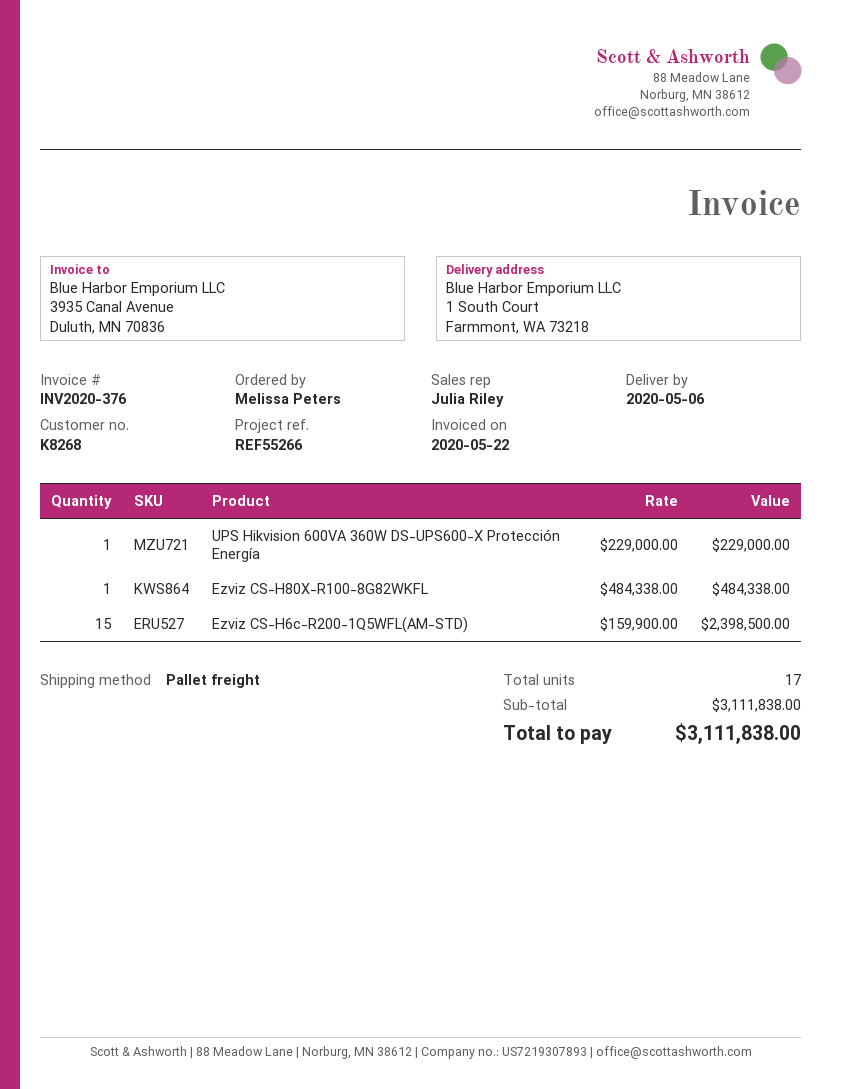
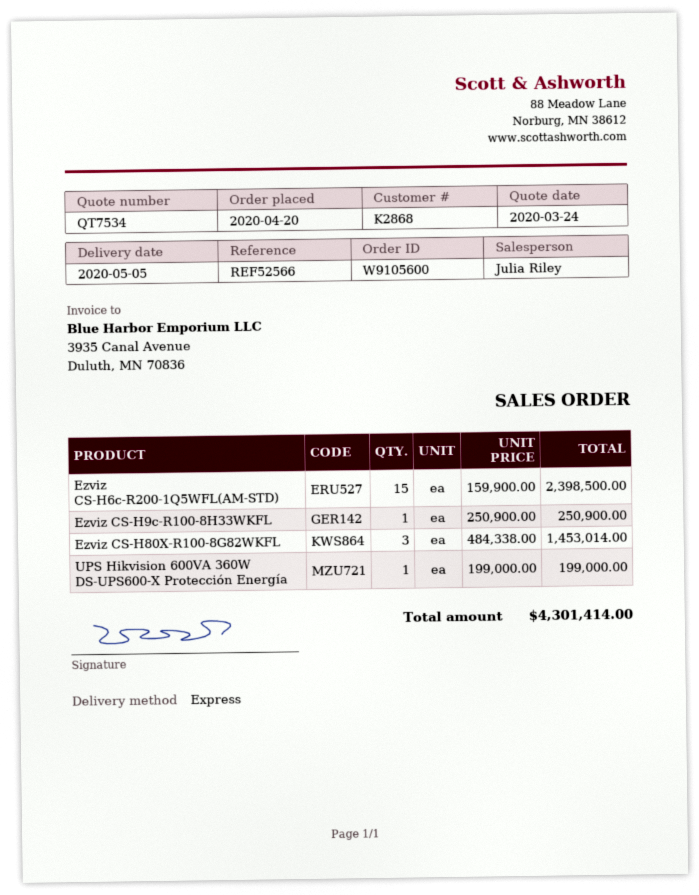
delivery date: 2020-05-06 -> 2020-05-05
customer number: K8268 -> K2868
reference: REF55266 -> REF52566
shipping method: pallet freight -> express
UPS Hikvision 600VA 360W DS-UPS600-X Protección Energía: 1 x 229000.00 = 229000.00 -> 1 x 199000.00 = 199000.00
Ezviz CS-H80X-R100-8G82WKFL: 1 x 484338.00 = 484338.00 -> 3 x 484338.00 = 1453014.00
Ezviz CS-H9c-R100-8H33WKFL: none -> 1 x 250900.00 = 250900.00
total: 3111838.00 -> 4301414.00

